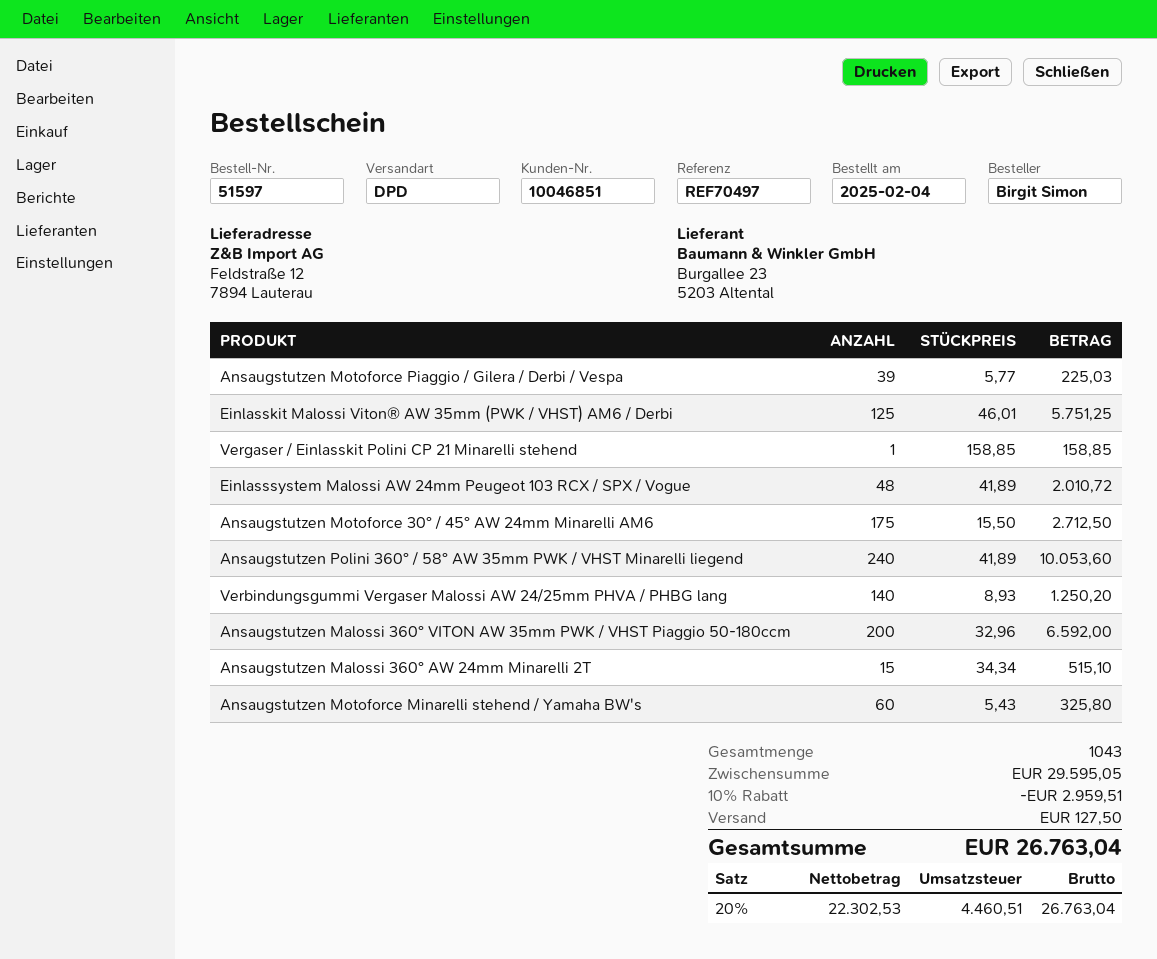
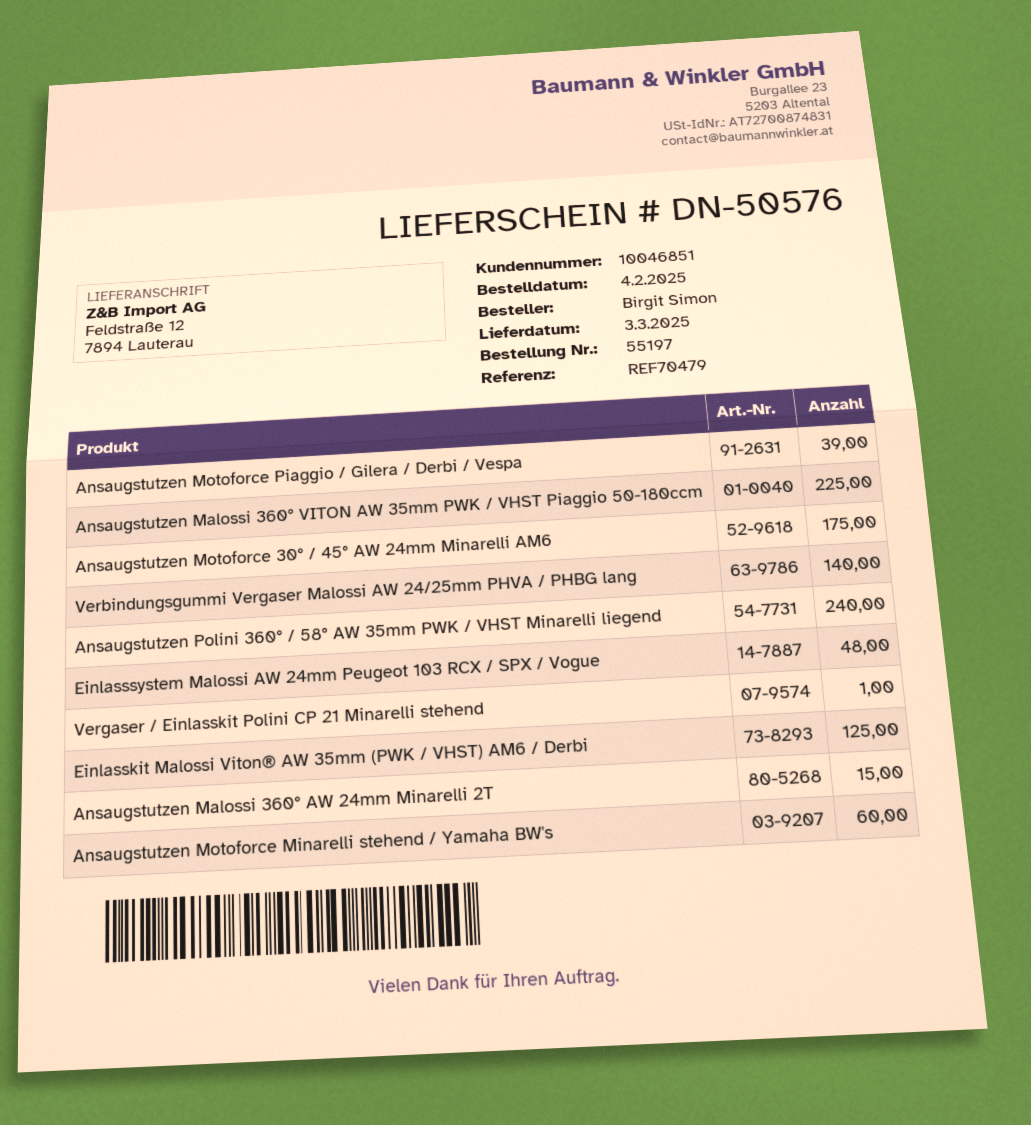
order number: 51597 -> 55197
reference: REF70497 -> REF70479
Ansaugstutzen Malossi 360° VITON AW 35mm PWK / VHST Piaggio 50-180ccm: 200 -> 225

